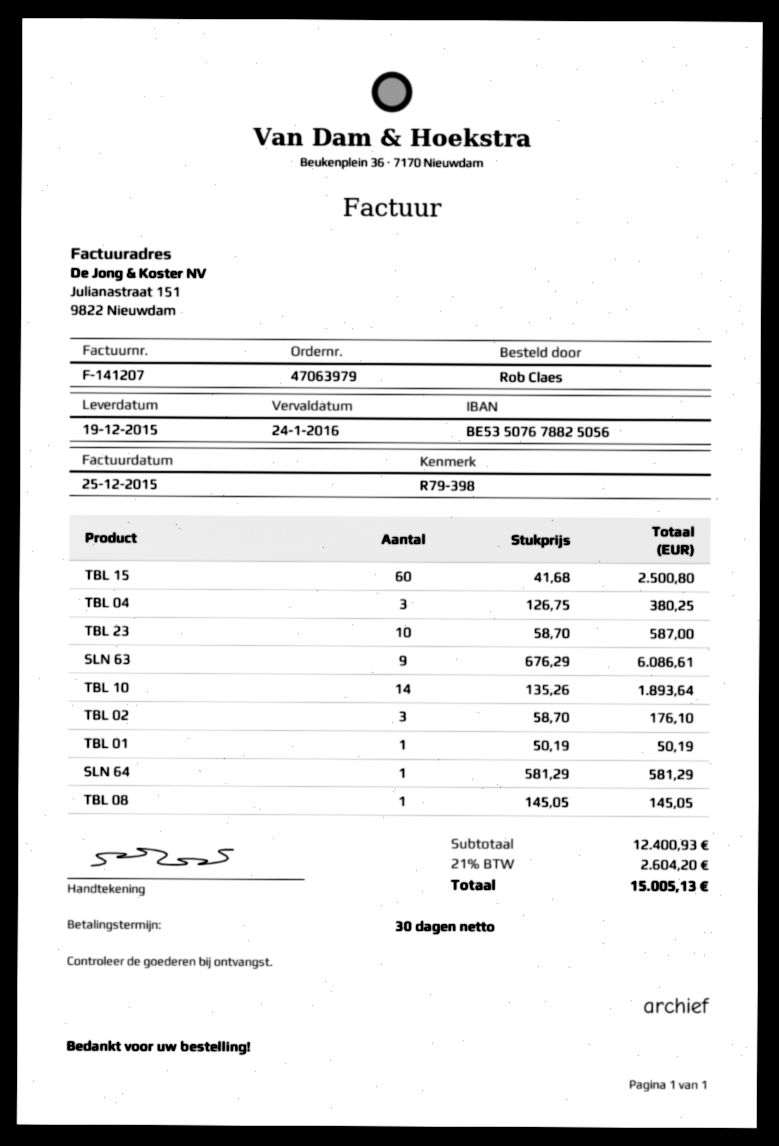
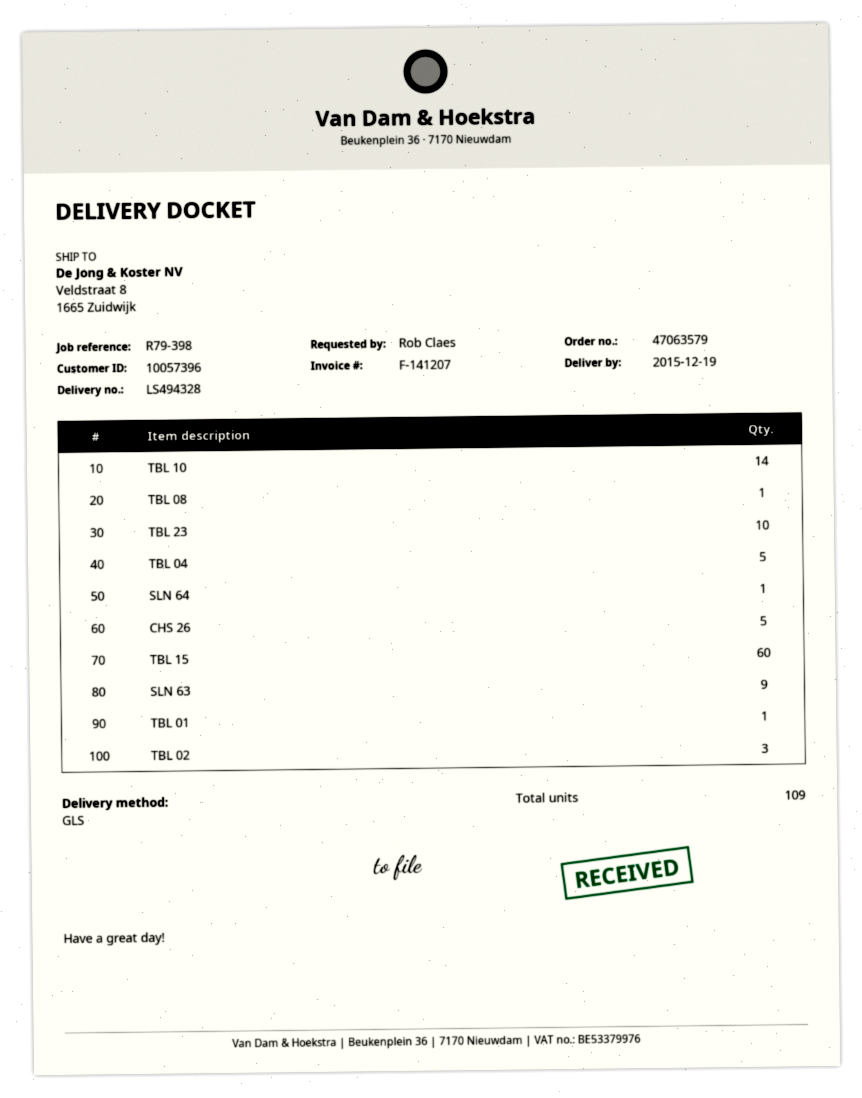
order number: 47063979 -> 47063579
TBL 04: 3 -> 5
CHS 26: none -> 5

